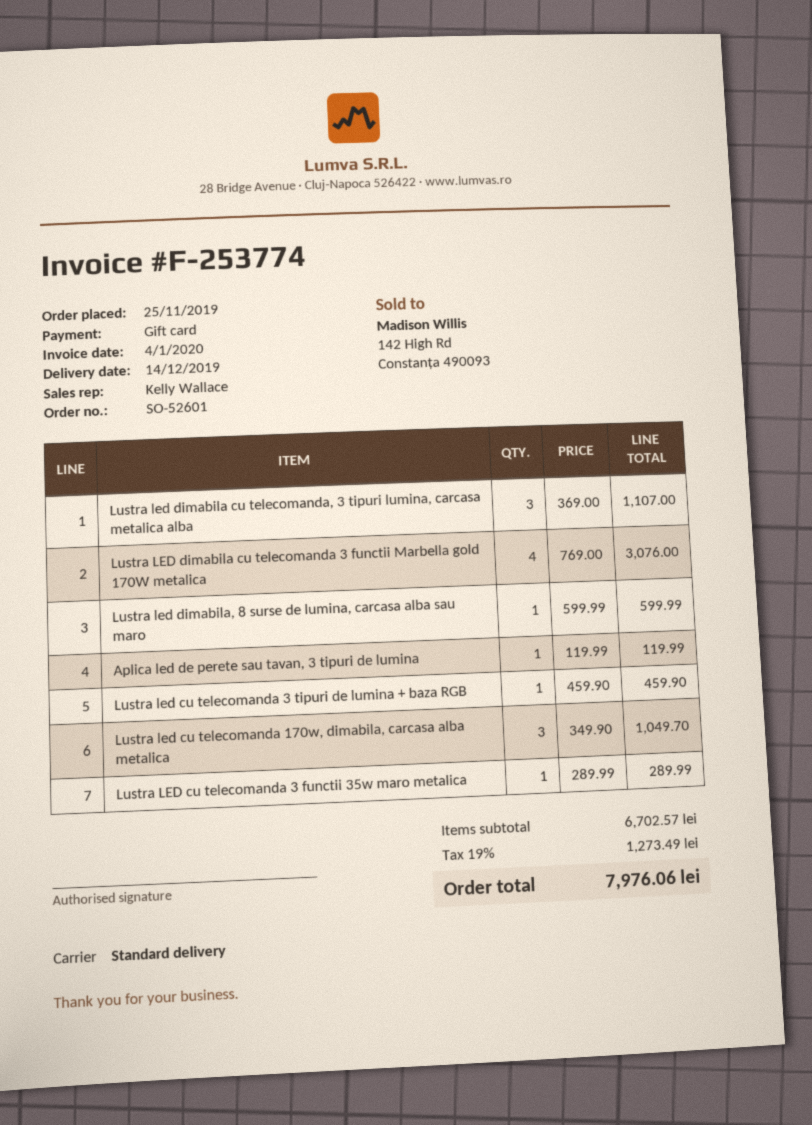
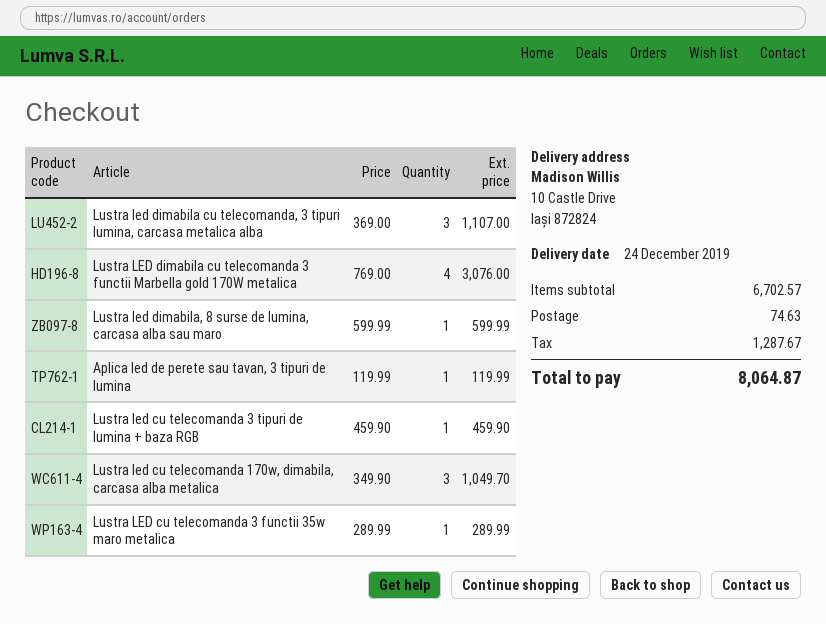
delivery date: 2019-12-14 -> 2019-12-24
shipping: none -> 74.63
tax: 1273.49 -> 1287.67
total: 7976.06 -> 8064.87

